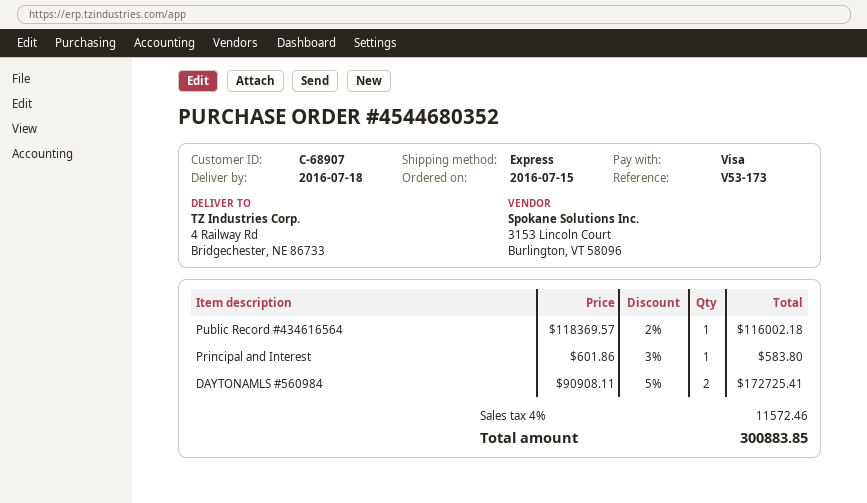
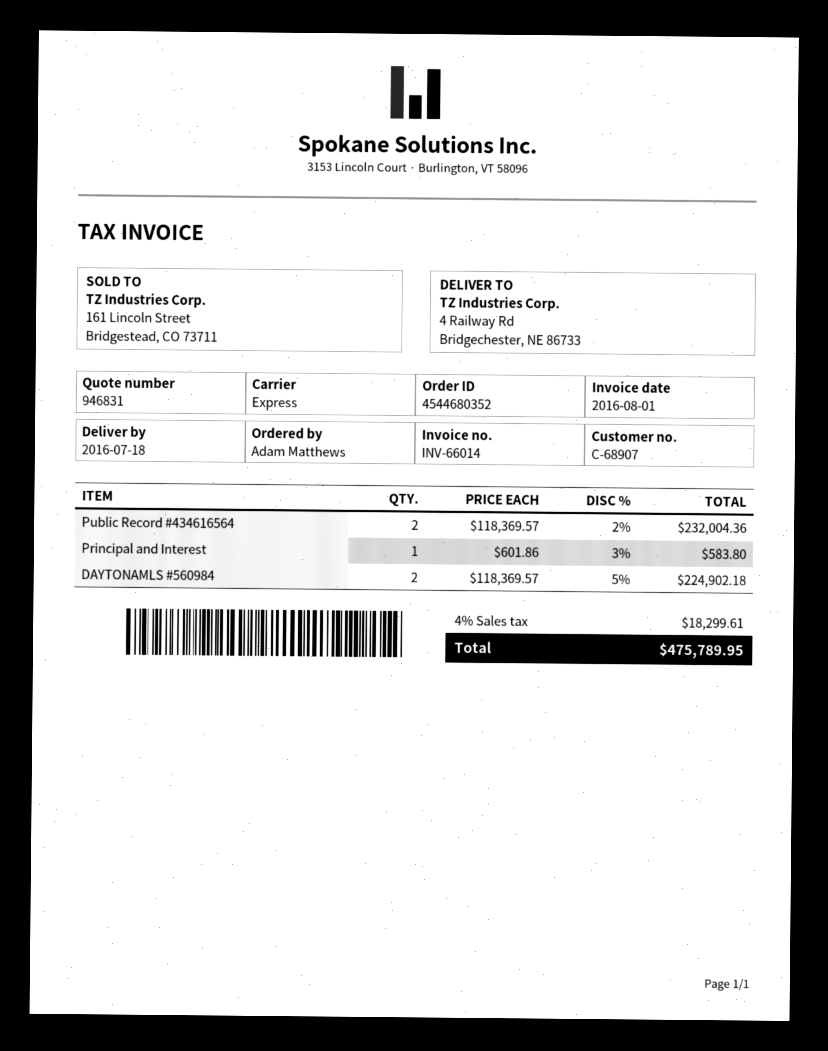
Public Record #434616564: 1 x 118369.57 - 2% = 116002.18 -> 2 x 118369.57 - 2% = 232004.36
DAYTONAMLS #560984: 2 x 90908.11 - 5% = 172725.41 -> 2 x 118369.57 - 5% = 224902.18
tax: 4% = 11572.46 -> 4% = 18299.61
total: 300883.85 -> 475789.95

